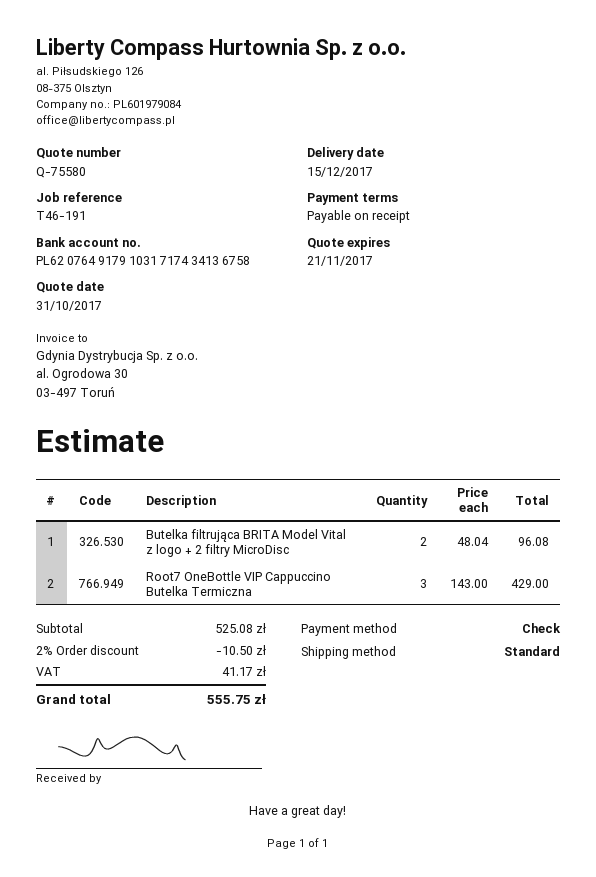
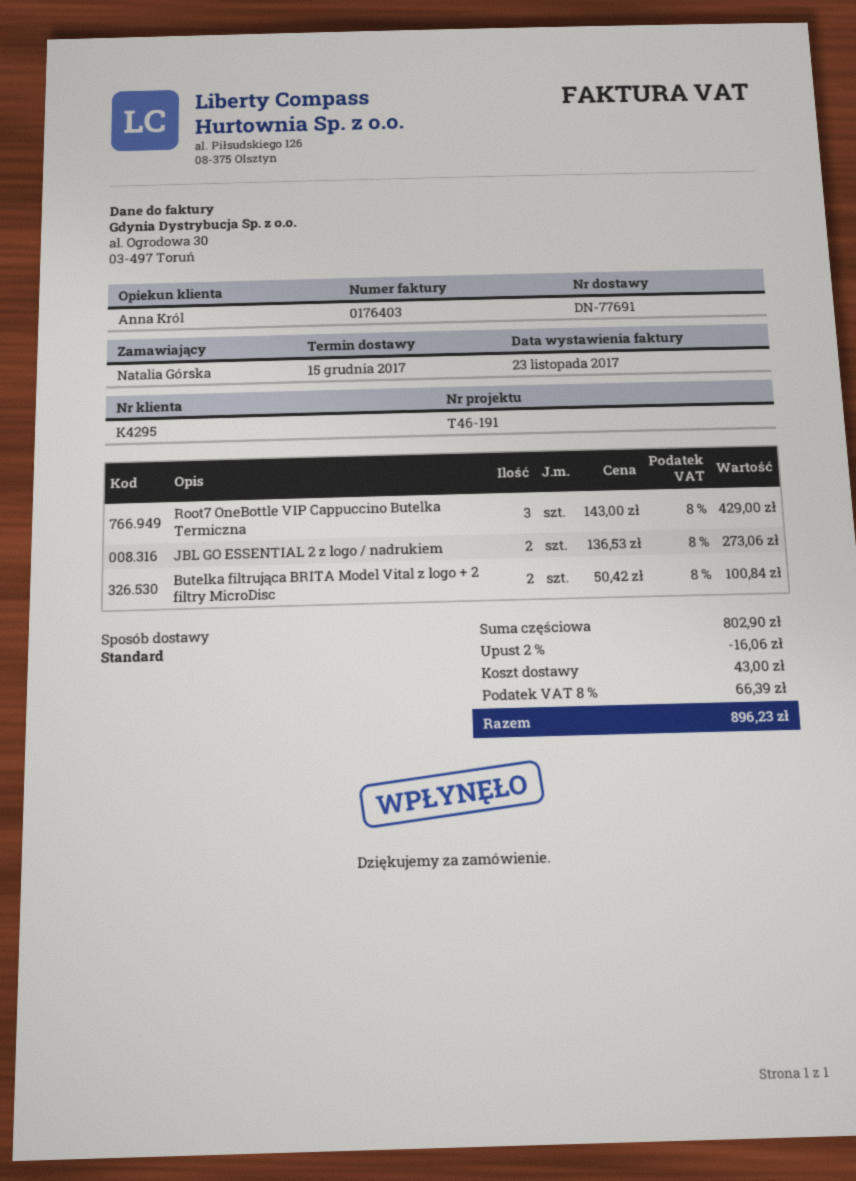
Butelka filtrująca BRITA Model Vital z logo + 2 filtry MicroDisc: 2 x 48.04 = 96.08 -> 2 x 50.42 = 100.84
JBL GO ESSENTIAL 2 z logo / nadrukiem: none -> 2 x 136.53 = 273.06
subtotal: 525.08 -> 802.90
discount: 2% = 10.50 -> 2% = 16.06
shipping: none -> 43.00
tax: 41.17 -> 66.39
total: 555.75 -> 896.23

